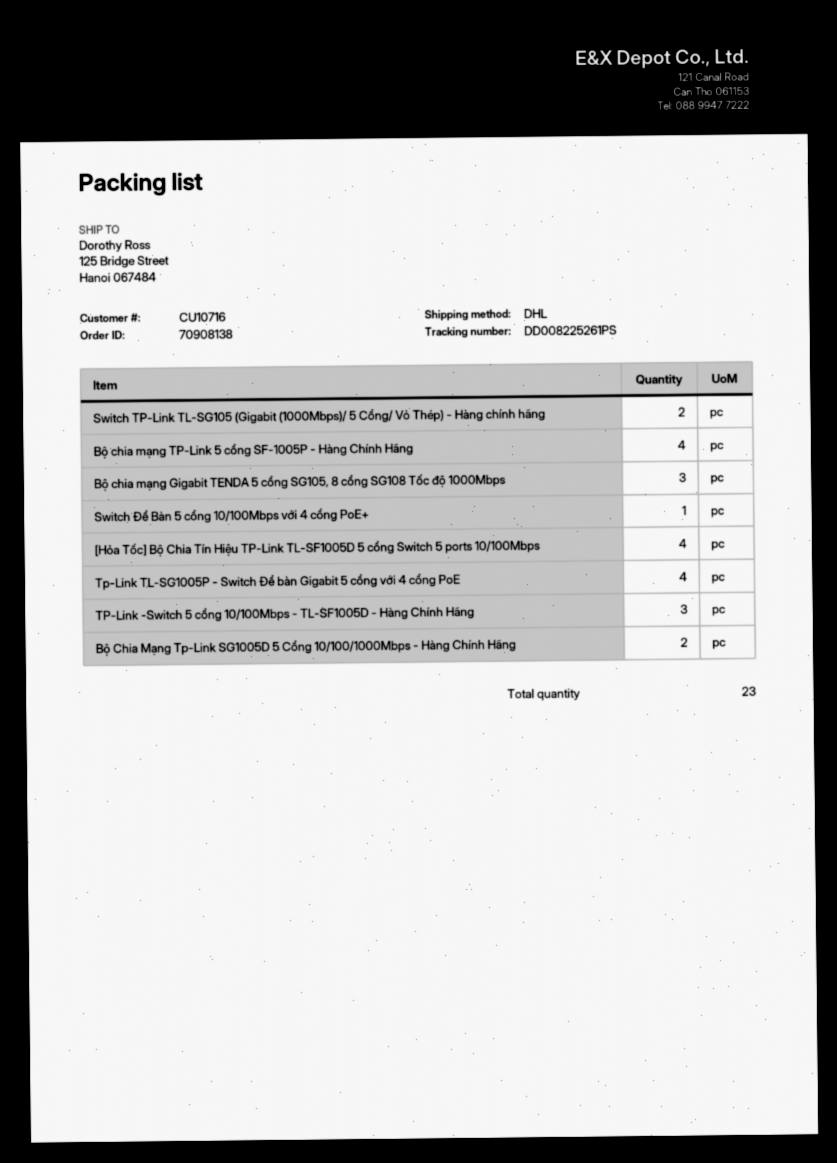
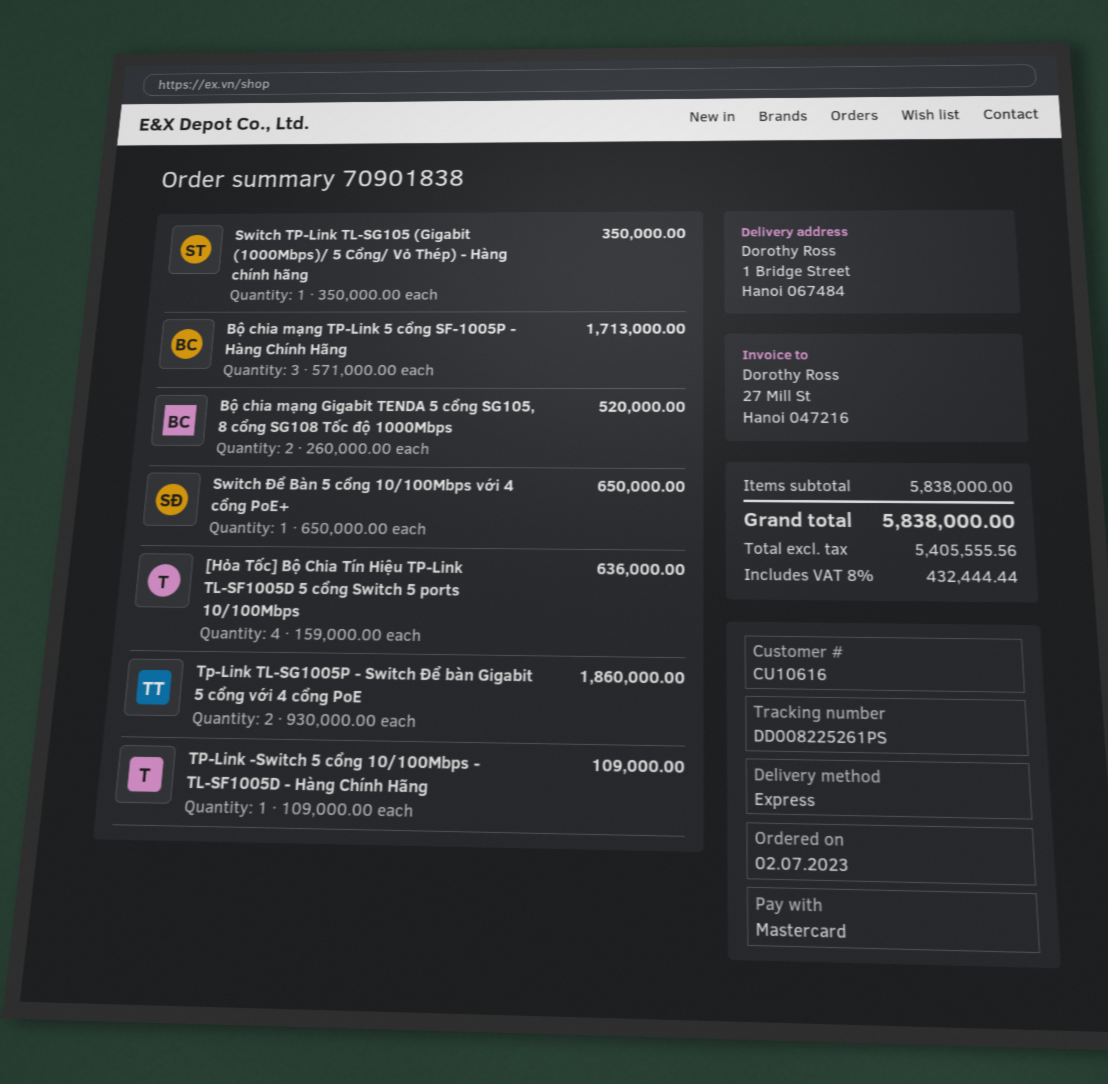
order number: 70908138 -> 70901838
customer number: CU10716 -> CU10616
shipping method: DHL -> express
ship to: 125 Bridge Street, Hanoi 067484 -> 1 Bridge Street, Hanoi 067484
Switch TP-Link TL-SG105 (Gigabit (1000Mbps)/ 5 Cổng/ Vỏ Thép) - Hàng chính hãng: 2 -> 1
Bộ chia mạng TP-Link 5 cổng SF-1005P - Hàng Chính Hãng: 4 -> 3
Bộ chia mạng Gigabit TENDA 5 cổng SG105, 8 cổng SG108 Tốc độ 1000Mbps: 3 -> 2
Tp-Link TL-SG1005P - Switch Để bàn Gigabit 5 cổng với 4 cổng PoE: 4 -> 2
TP-Link -Switch 5 cổng 10/100Mbps - TL-SF1005D - Hàng Chính Hãng: 3 -> 1
Bộ Chia Mạng Tp-Link SG1005D 5 Cổng 10/100/1000Mbps - Hàng Chính Hãng: 2 -> none

